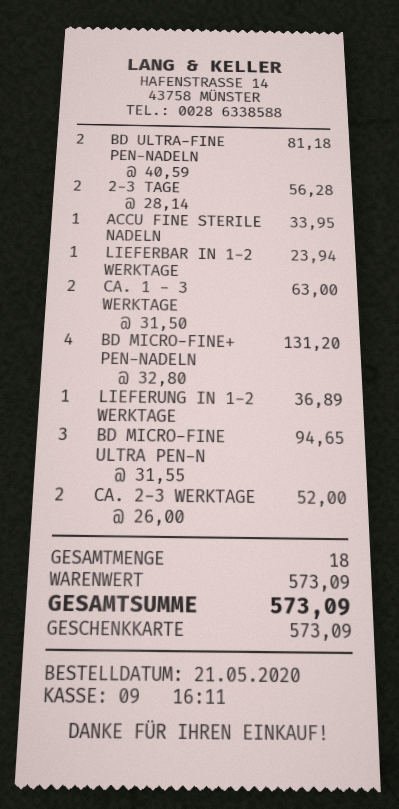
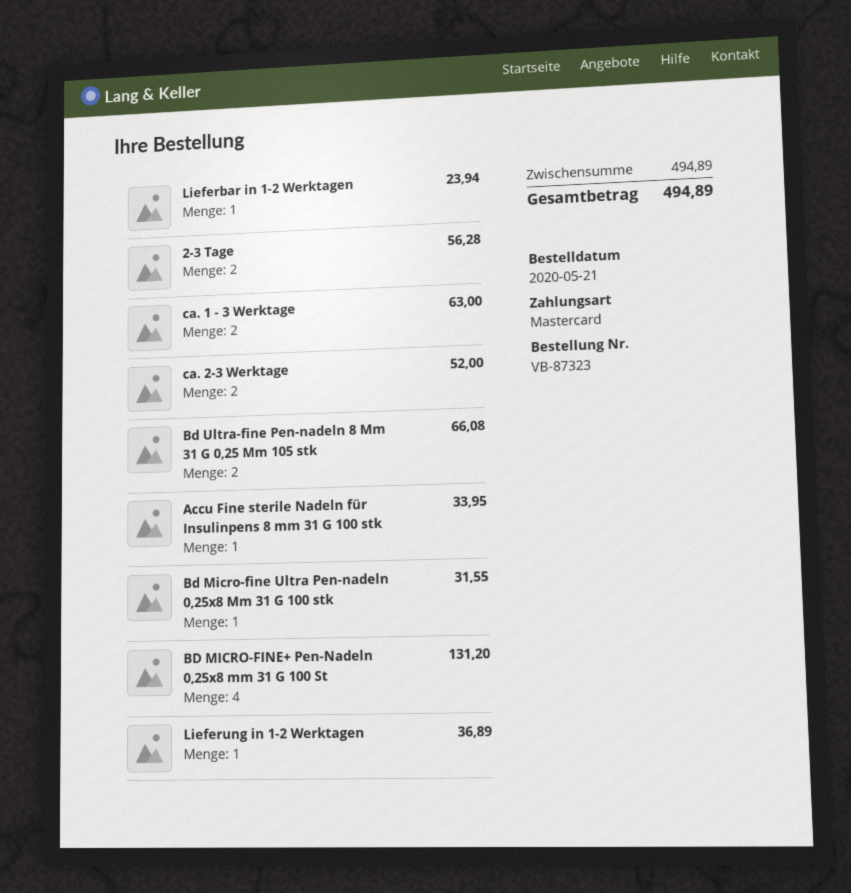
payment method: gift card -> Mastercard
BD ULTRA-FINE PEN-NADELN: 2 for 81.18 -> 2 for 66.08
BD MICRO-FINE ULTRA PEN-N: 3 for 94.65 -> 1 for 31.55
subtotal: 573.09 -> 494.89
total: 573.09 -> 494.89

